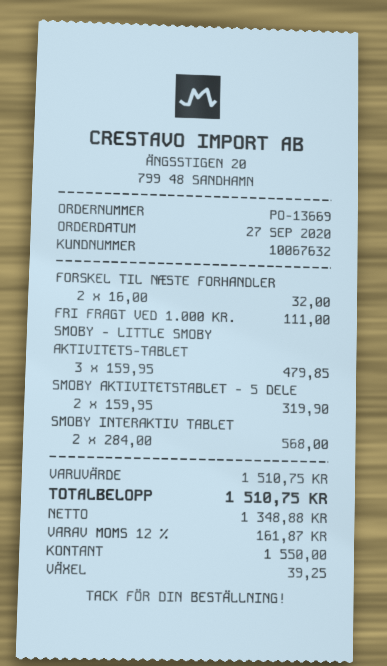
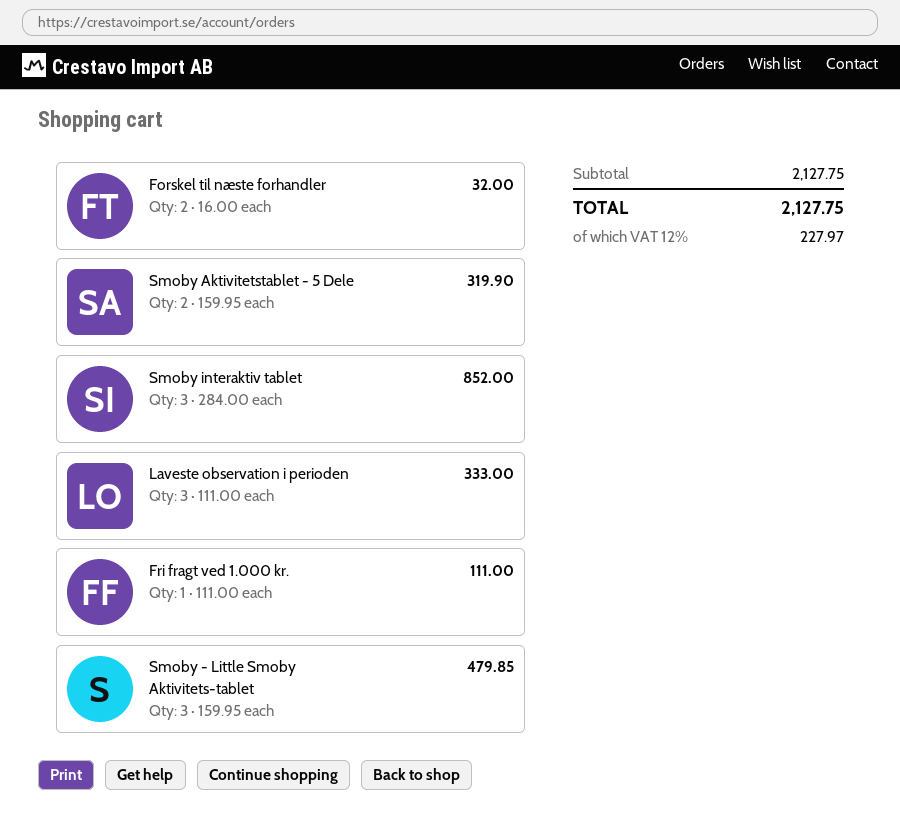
SMOBY INTERAKTIV TABLET: 2 x 284.00 = 568.00 -> 3 x 284.00 = 852.00
Laveste observation i perioden: none -> 3 x 111.00 = 333.00
subtotal: 1510.75 -> 2127.75
tax: 12% = 161.87 -> 12% = 227.97
total: 1510.75 -> 2127.75

